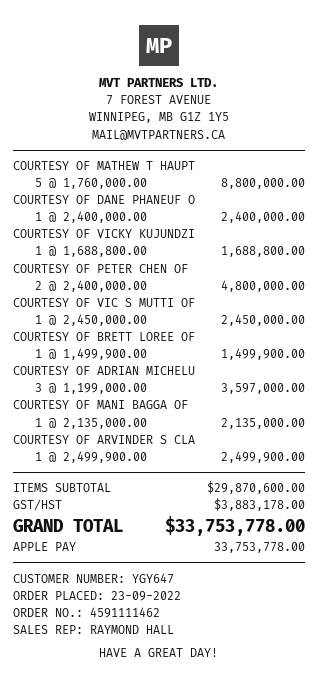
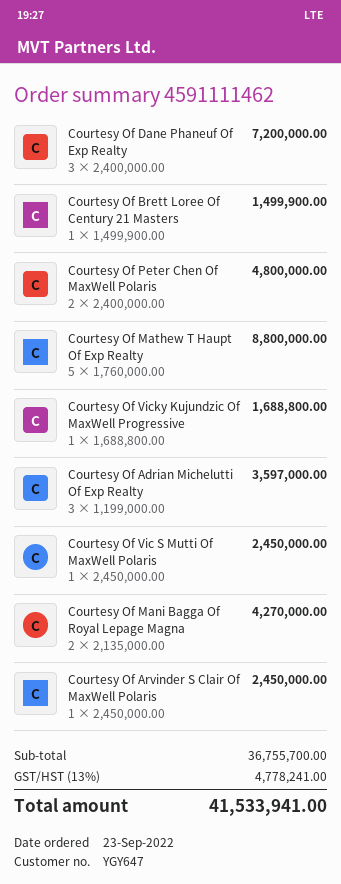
COURTESY OF DANE PHANEUF O: 1 x 2400000.00 = 2400000.00 -> 3 x 2400000.00 = 7200000.00
COURTESY OF MANI BAGGA OF: 1 x 2135000.00 = 2135000.00 -> 2 x 2135000.00 = 4270000.00
COURTESY OF ARVINDER S CLA: 1 x 2499900.00 = 2499900.00 -> 1 x 2450000.00 = 2450000.00
subtotal: 29870600.00 -> 36755700.00
tax: 3883178.00 -> 4778241.00
total: 33753778.00 -> 41533941.00

